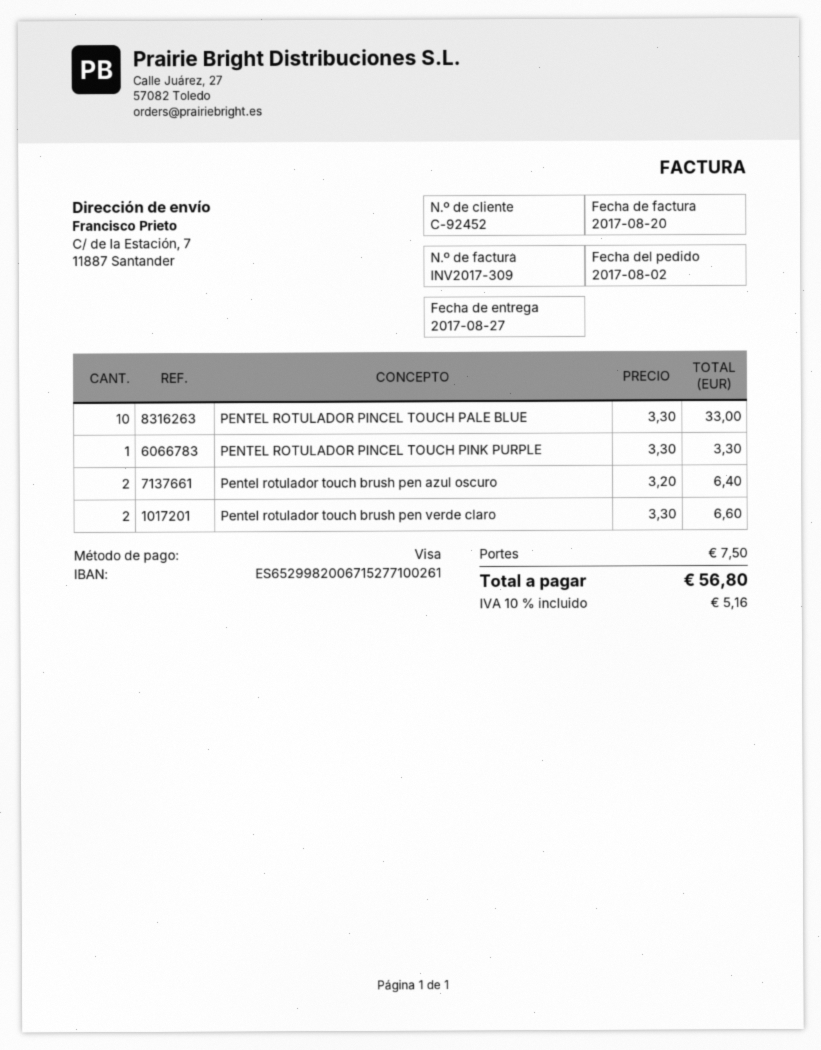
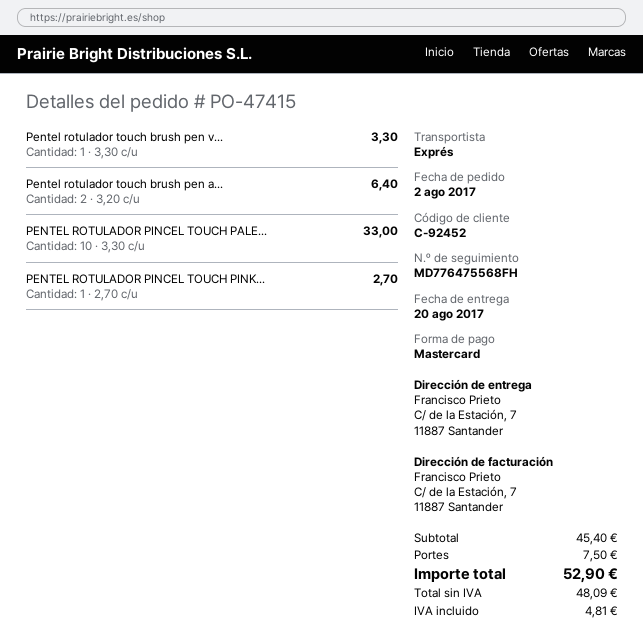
delivery date: 2017-08-27 -> 2017-08-20
payment method: Visa -> Mastercard
PENTEL ROTULADOR PINCEL TOUCH PINK PURPLE: 1 x 3.30 = 3.30 -> 1 x 2.70 = 2.70
Pentel rotulador touch brush pen verde claro: 2 x 3.30 = 6.60 -> 1 x 3.30 = 3.30
tax: 5.16 -> 4.81
total: 56.80 -> 52.90

